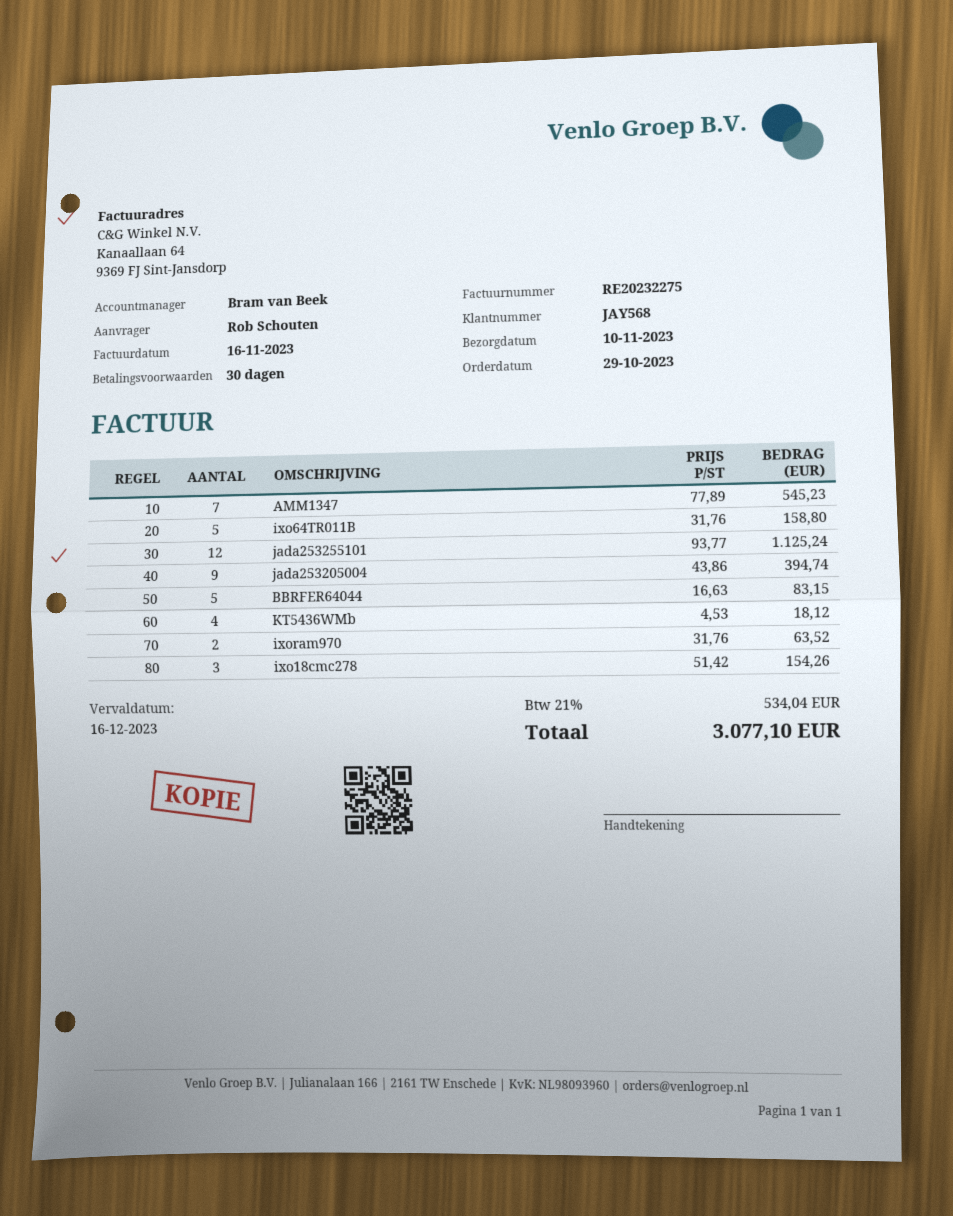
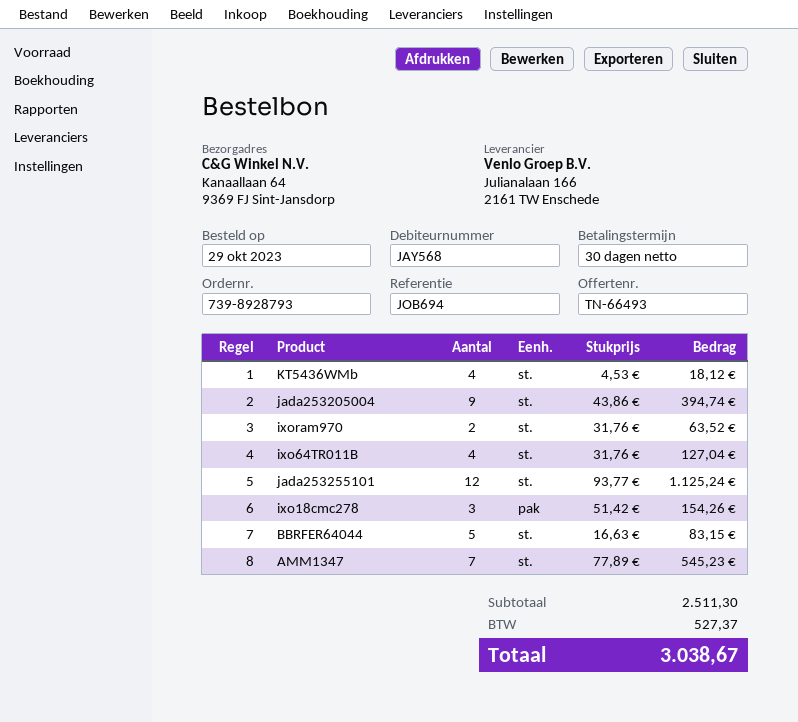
ixo64TR011B: 5 x 31.76 = 158.80 -> 4 x 31.76 = 127.04
tax: 534.04 -> 527.37
total: 3077.10 -> 3038.67

